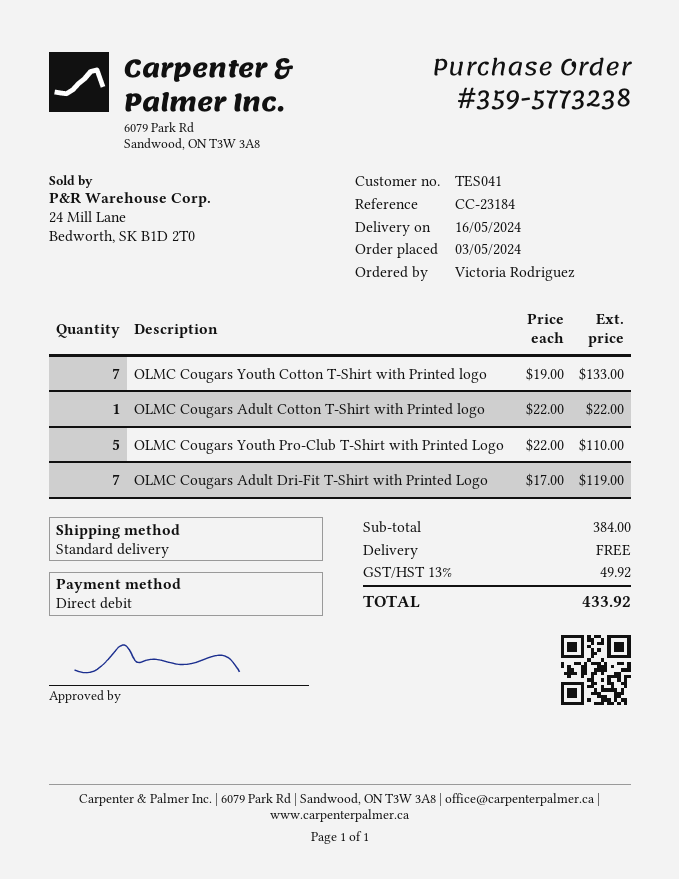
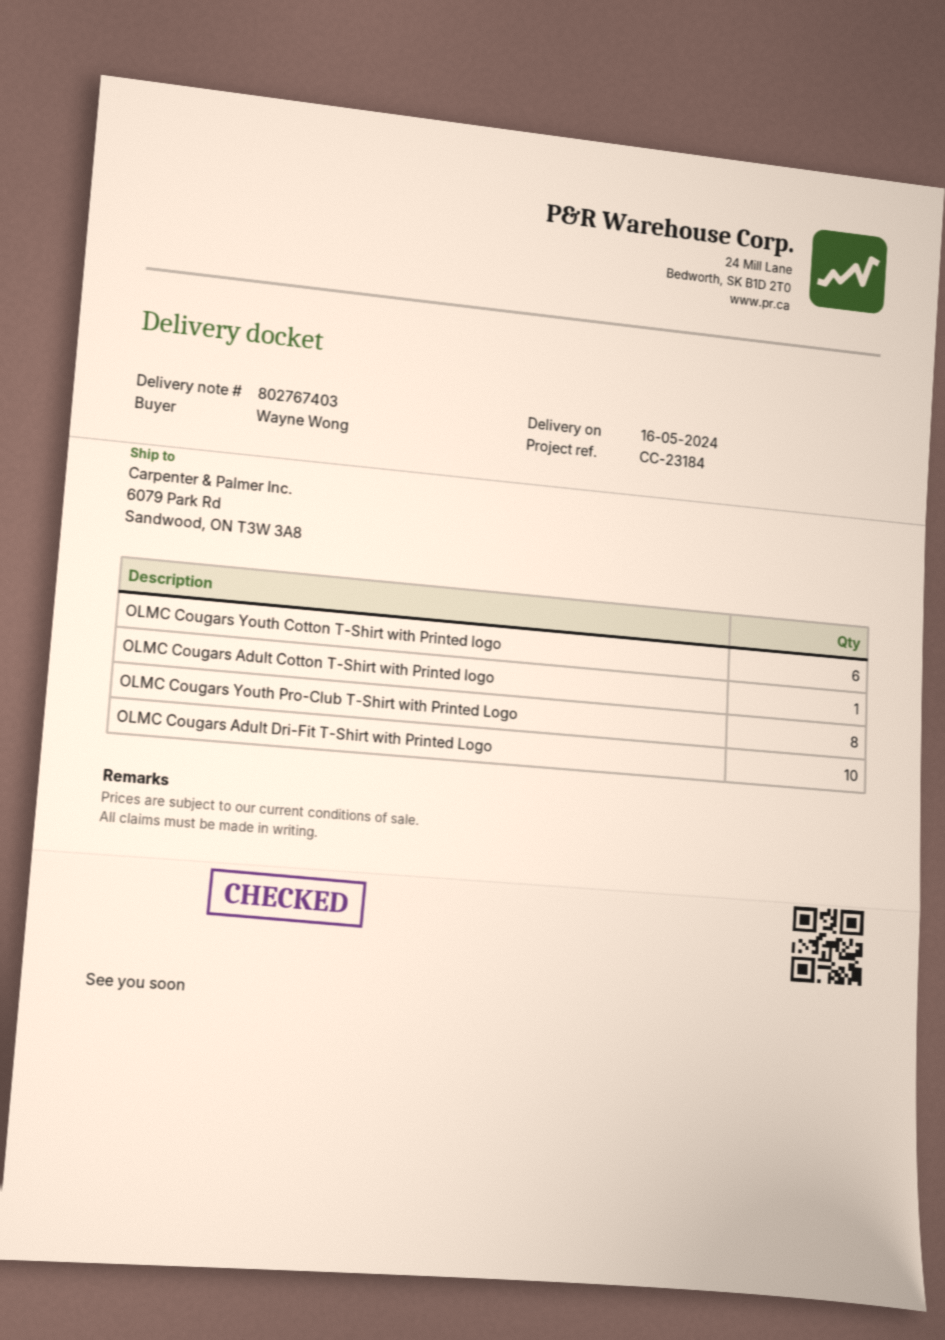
ordered by: Victoria Rodriguez -> Wayne Wong
OLMC Cougars Youth Cotton T-Shirt with Printed logo: 7 -> 6
OLMC Cougars Youth Pro-Club T-Shirt with Printed Logo: 5 -> 8
OLMC Cougars Adult Dri-Fit T-Shirt with Printed Logo: 7 -> 10

